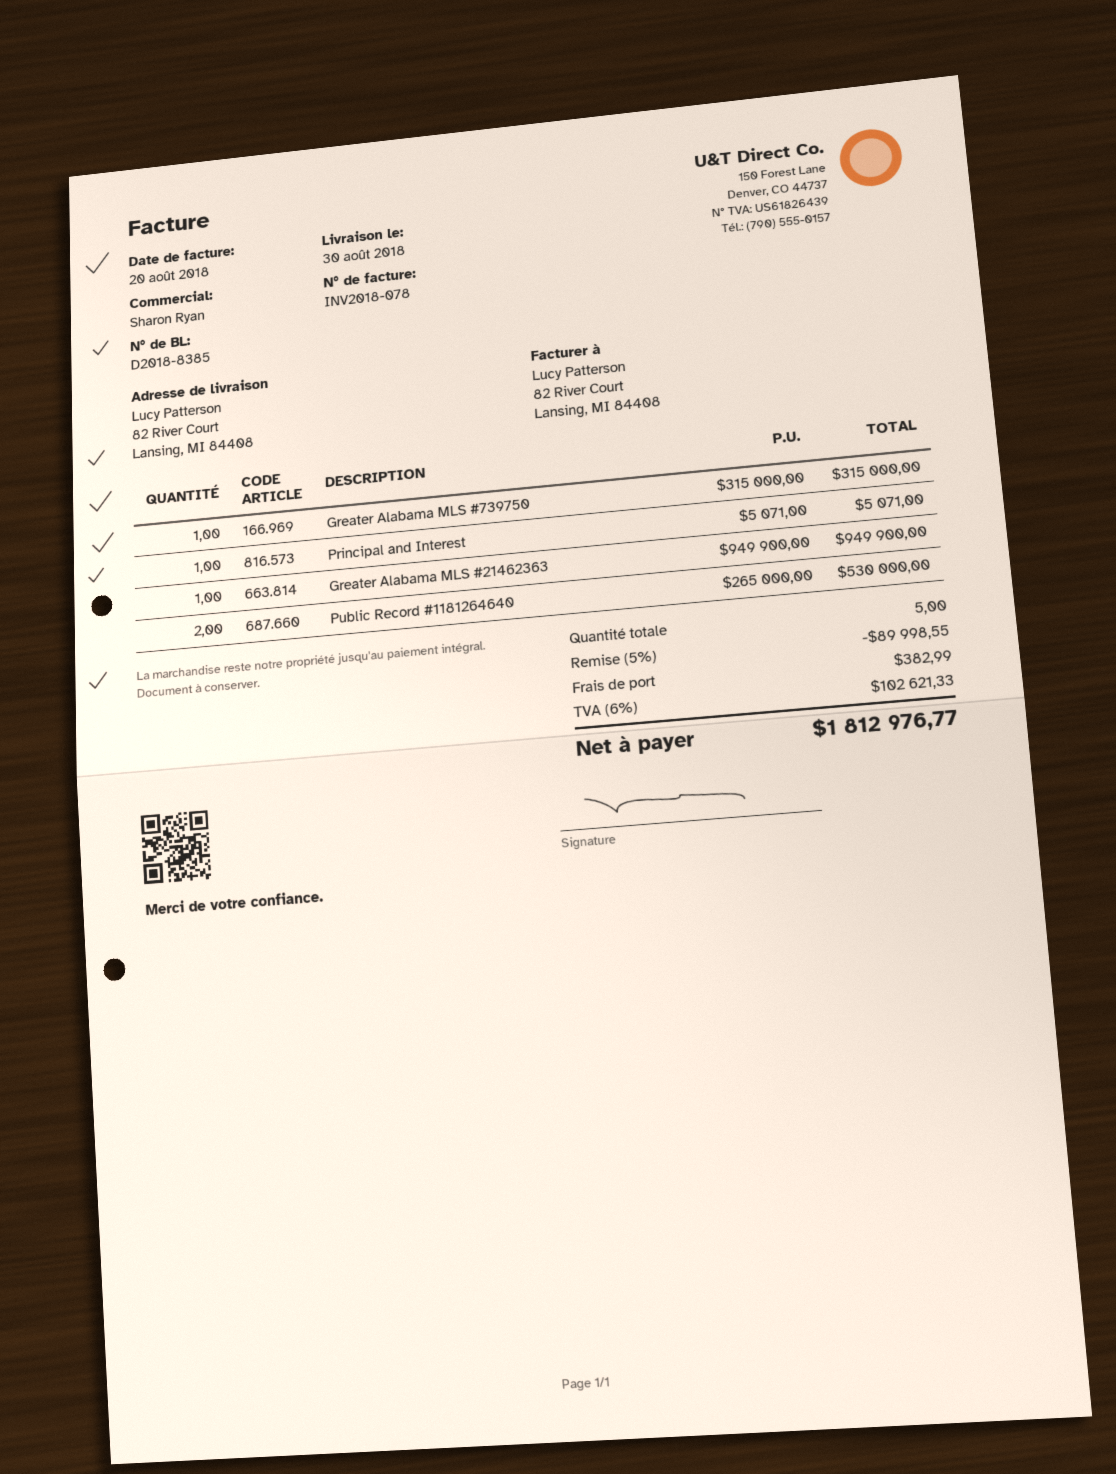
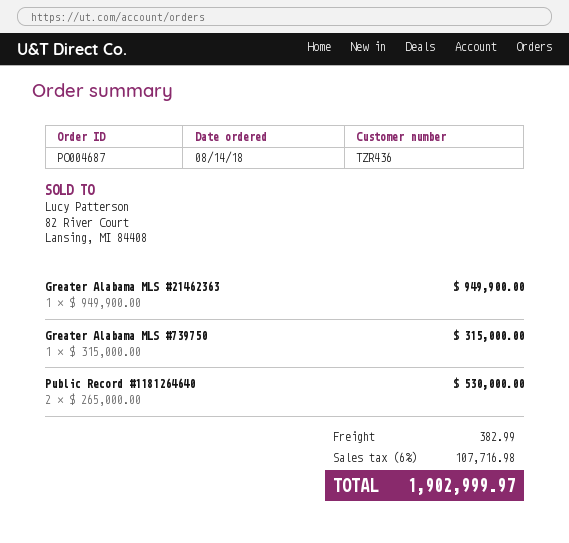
Principal and Interest: 1 x 5071.00 = 5071.00 -> none
discount: 5% = 89998.55 -> none
tax: 6% = 102621.33 -> 6% = 107716.98
total: 1812976.77 -> 1902999.97

